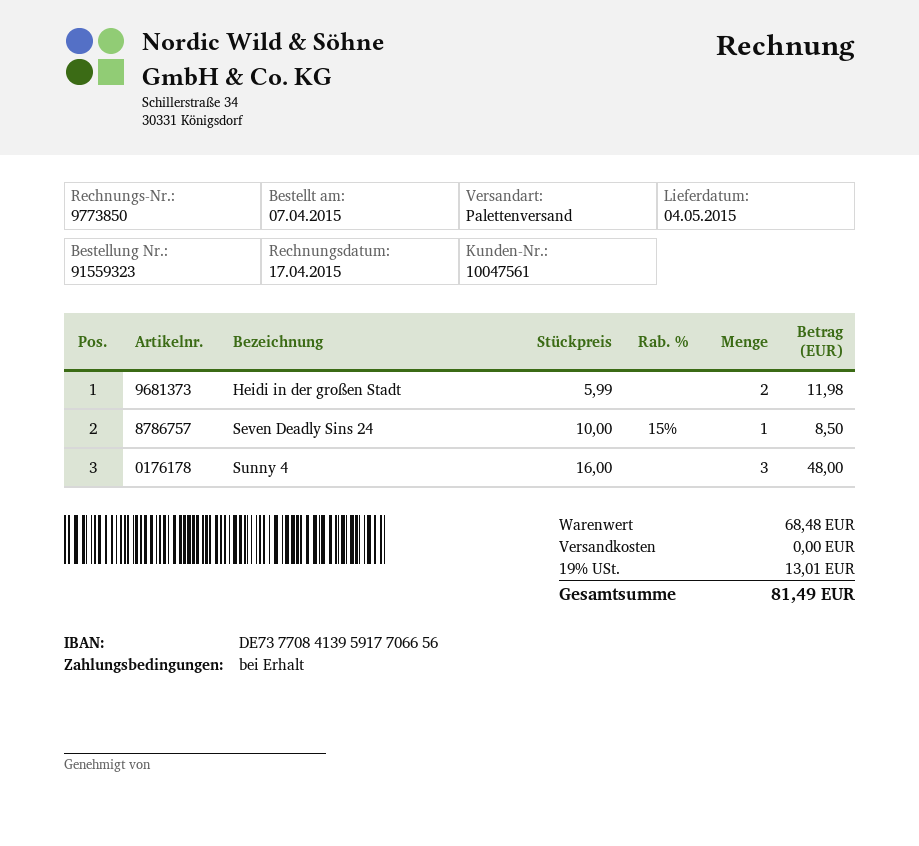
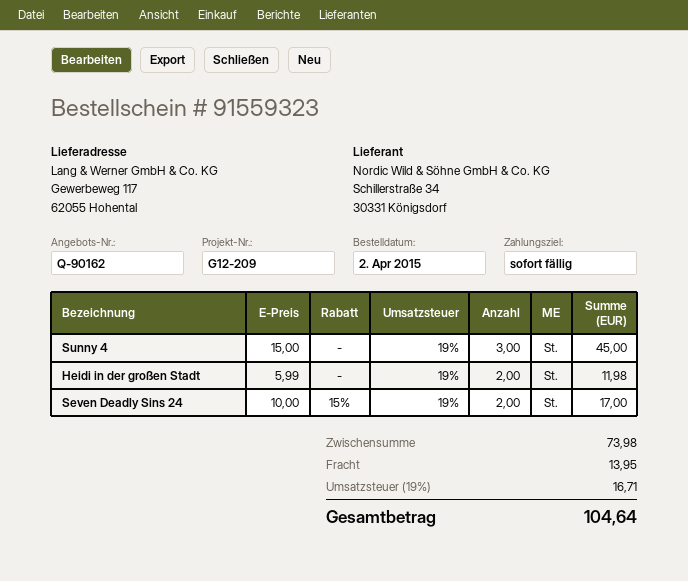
order date: 2015-04-07 -> 2015-04-02
Seven Deadly Sins 24: 1 x 10.00 - 15% = 8.50 -> 2 x 10.00 - 15% = 17.00
Sunny 4: 3 x 16.00 = 48.00 -> 3 x 15.00 = 45.00
subtotal: 68.48 -> 73.98
shipping: 0.00 -> 13.95
tax: 19% = 13.01 -> 19% = 16.71
total: 81.49 -> 104.64

